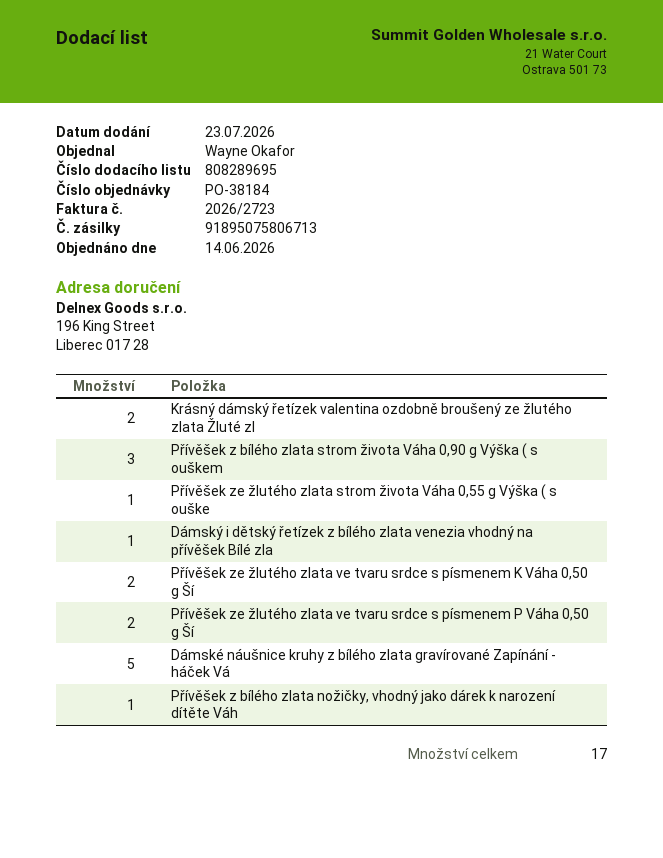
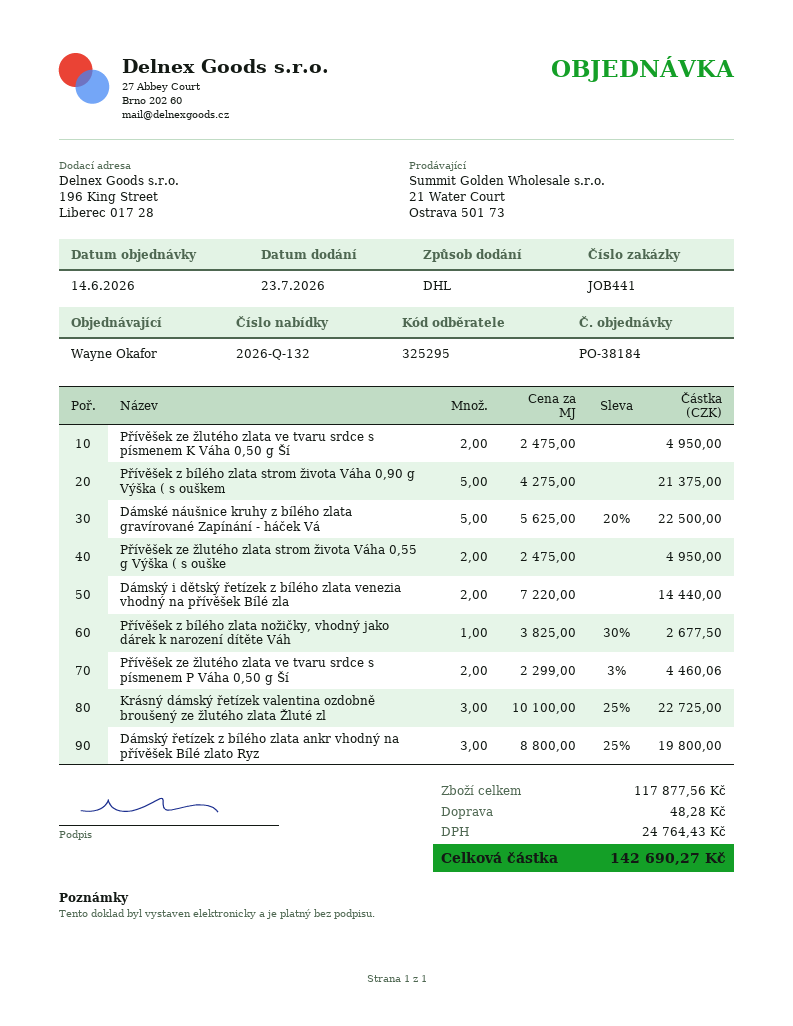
Krásný dámský řetízek valentina ozdobně broušený ze žlutého zlata Žluté zl: 2 -> 3
Přívěšek z bílého zlata strom života Váha 0,90 g Výška ( s ouškem: 3 -> 5
Přívěšek ze žlutého zlata strom života Váha 0,55 g Výška ( s ouške: 1 -> 2
Dámský i dětský řetízek z bílého zlata venezia vhodný na přívěšek Bílé zla: 1 -> 2
Dámský řetízek z bílého zlata ankr vhodný na přívěšek Bílé zlato Ryz: none -> 3

